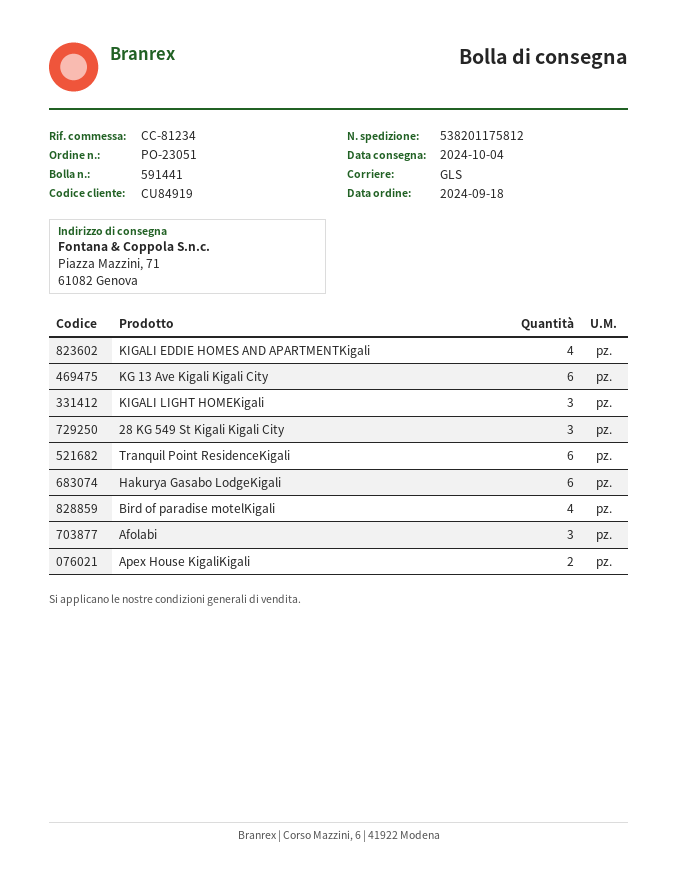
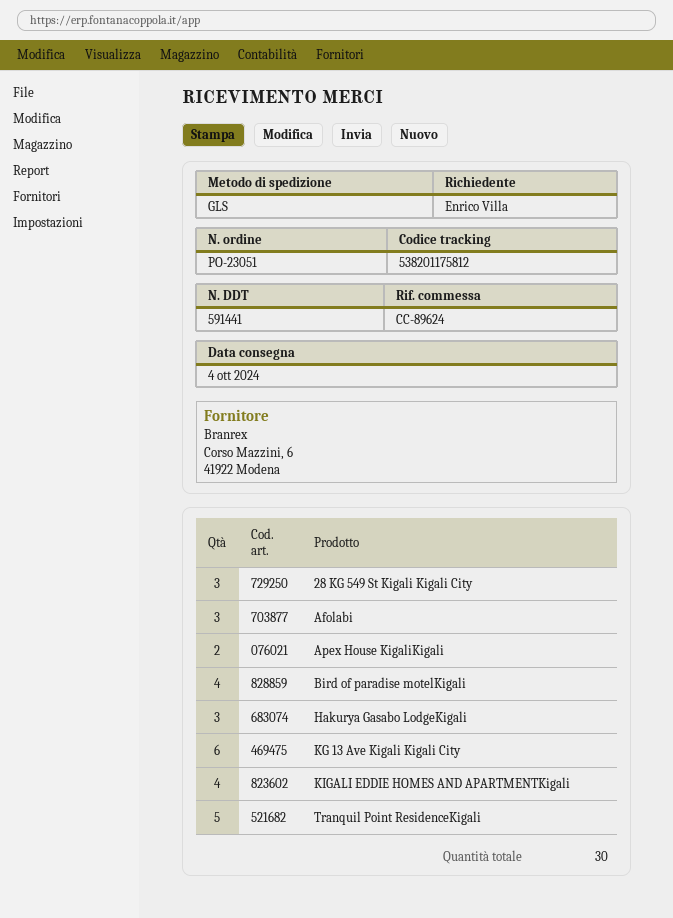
reference: CC-81234 -> CC-89624
KIGALI LIGHT HOMEKigali: 3 -> none
Tranquil Point ResidenceKigali: 6 -> 5
Hakurya Gasabo LodgeKigali: 6 -> 3

